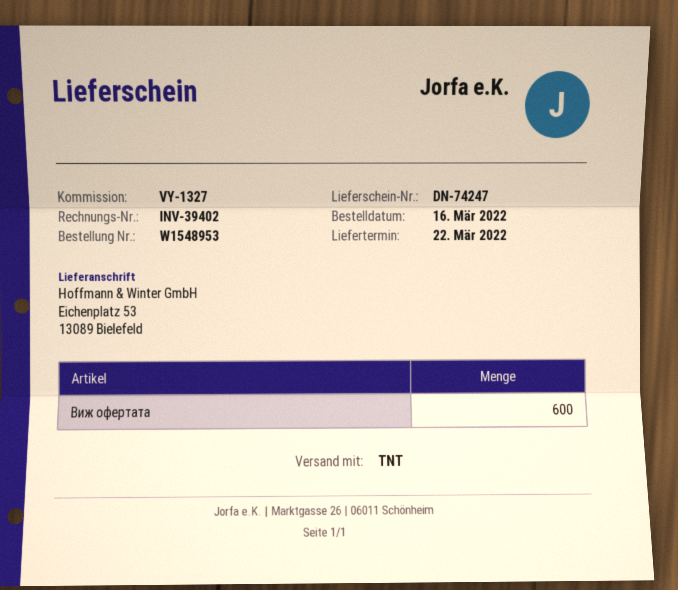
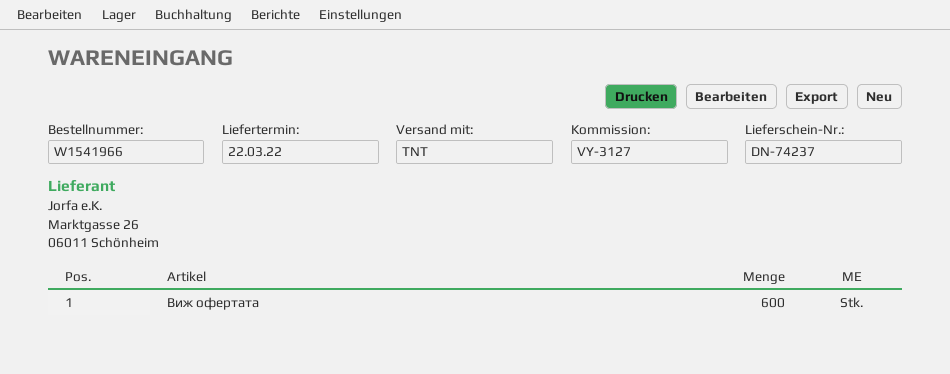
order number: W1548953 -> W1541966
delivery note number: DN-74247 -> DN-74237
reference: VY-1327 -> VY-3127

